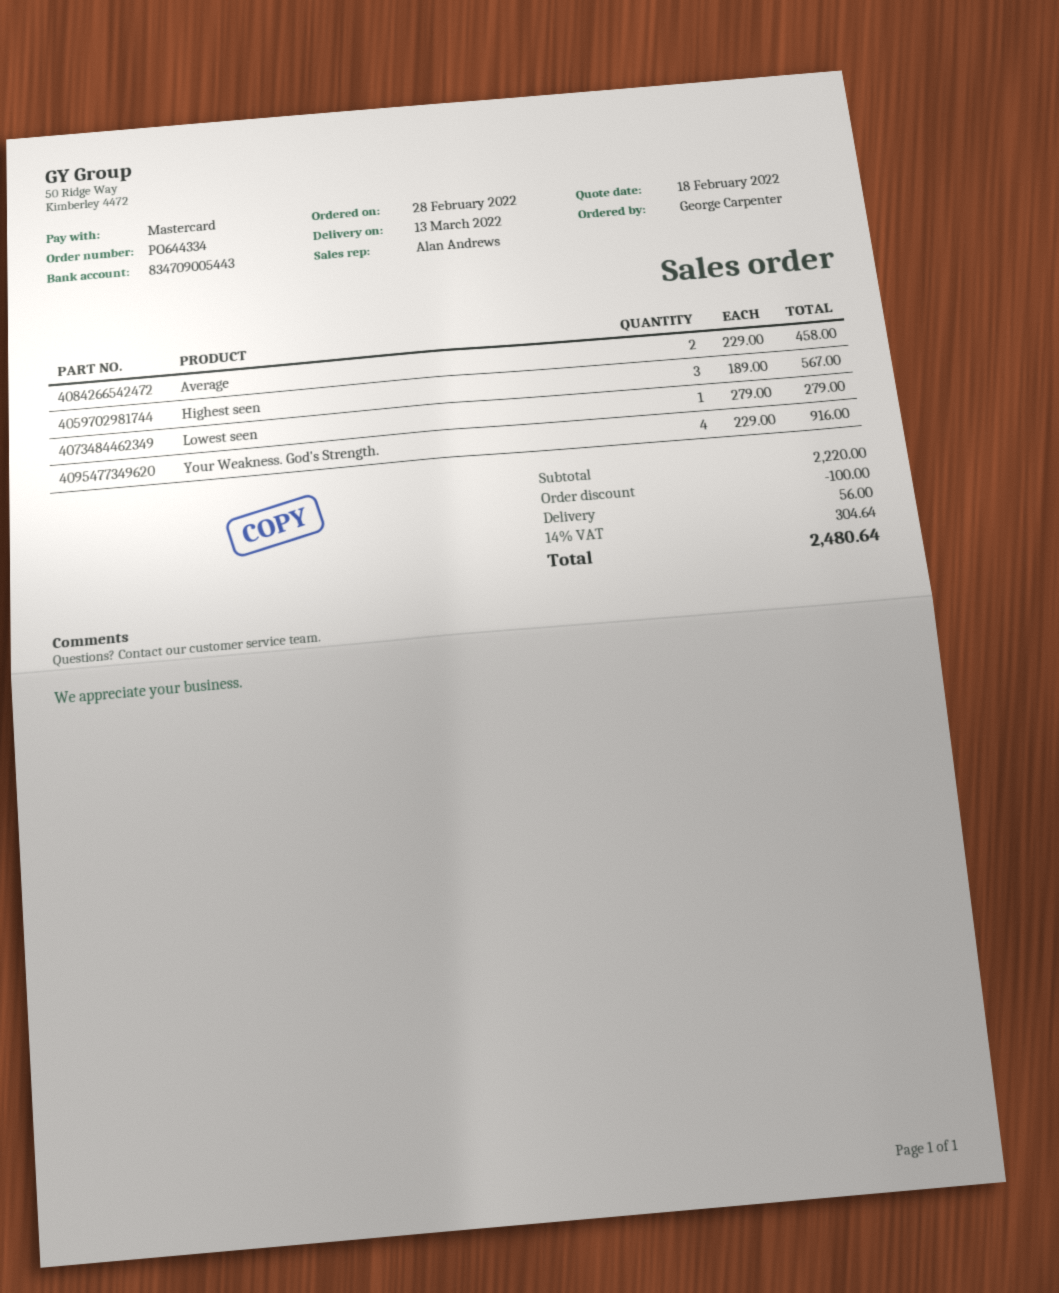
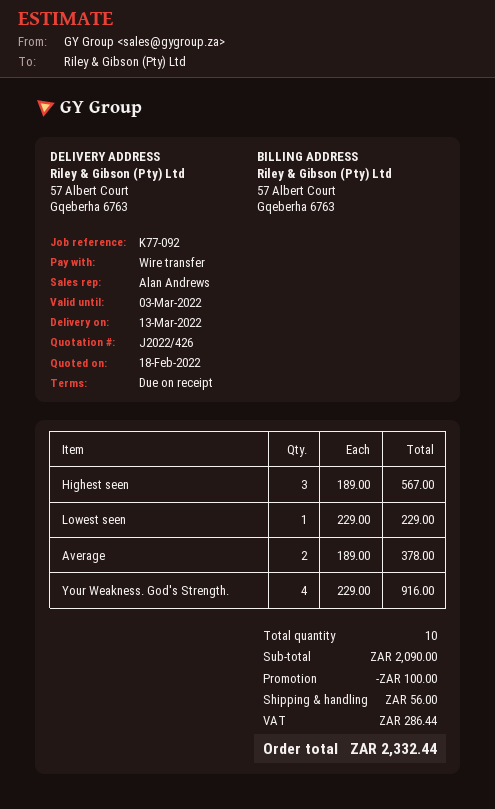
payment method: Mastercard -> bank transfer
Average: 2 x 229.00 = 458.00 -> 2 x 189.00 = 378.00
Lowest seen: 1 x 279.00 = 279.00 -> 1 x 229.00 = 229.00
subtotal: 2220.00 -> 2090.00
tax: 304.64 -> 286.44
total: 2480.64 -> 2332.44

